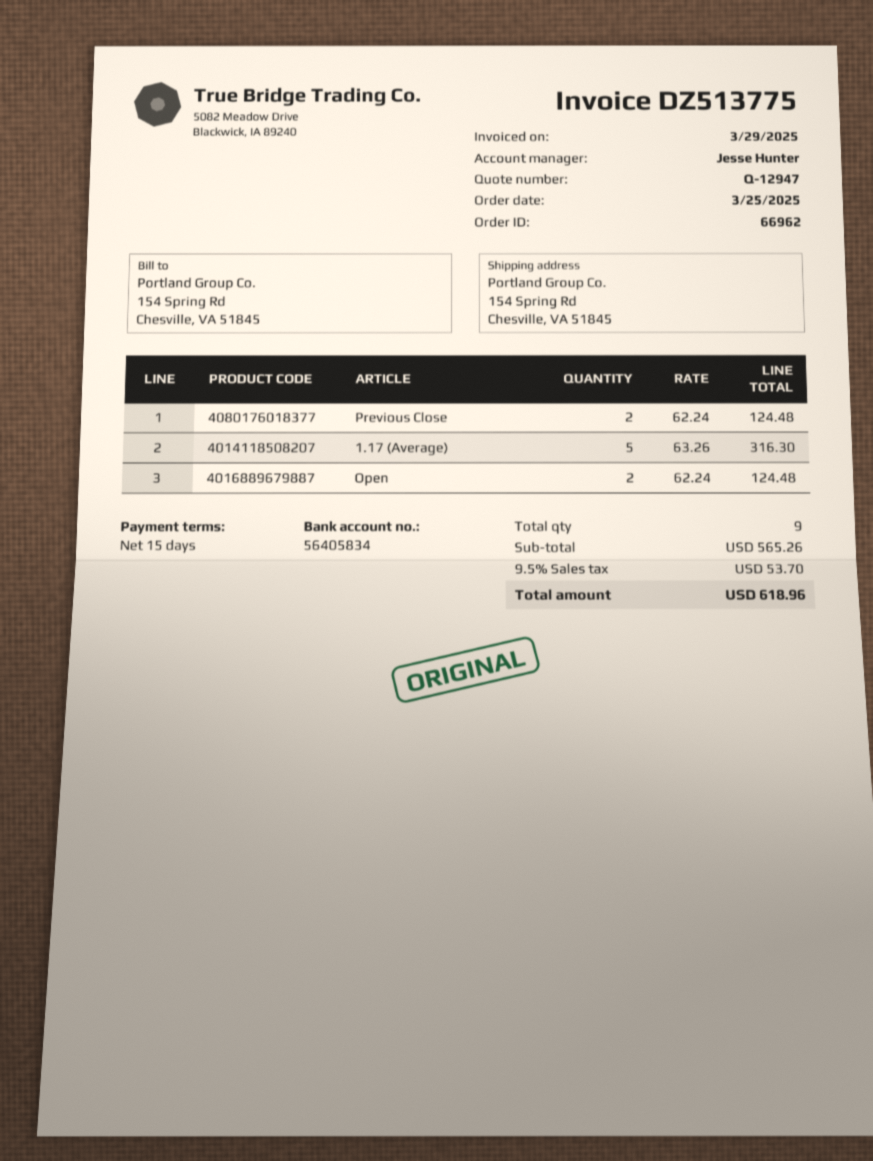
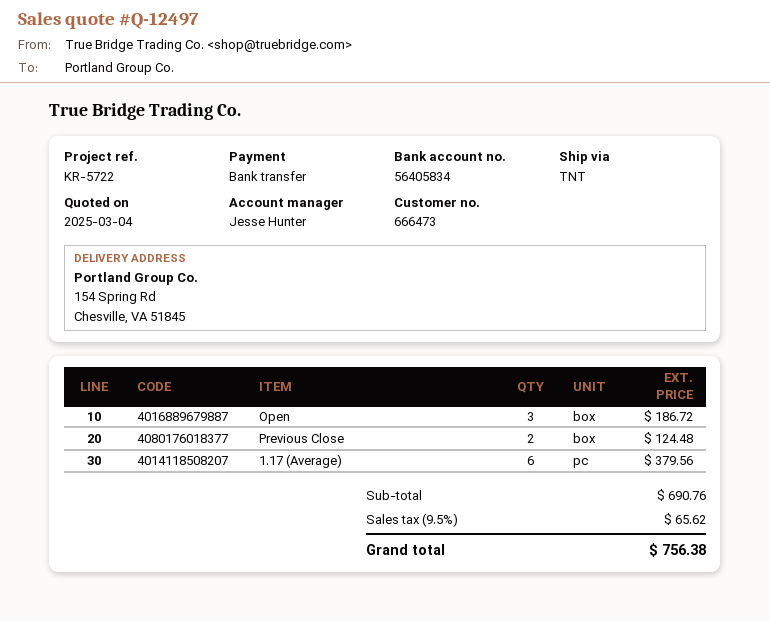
quote number: Q-12947 -> Q-12497
1.17 (Average): 5 for 316.30 -> 6 for 379.56
Open: 2 for 124.48 -> 3 for 186.72
subtotal: 565.26 -> 690.76
tax: 9.5% = 53.70 -> 9.5% = 65.62
total: 618.96 -> 756.38

